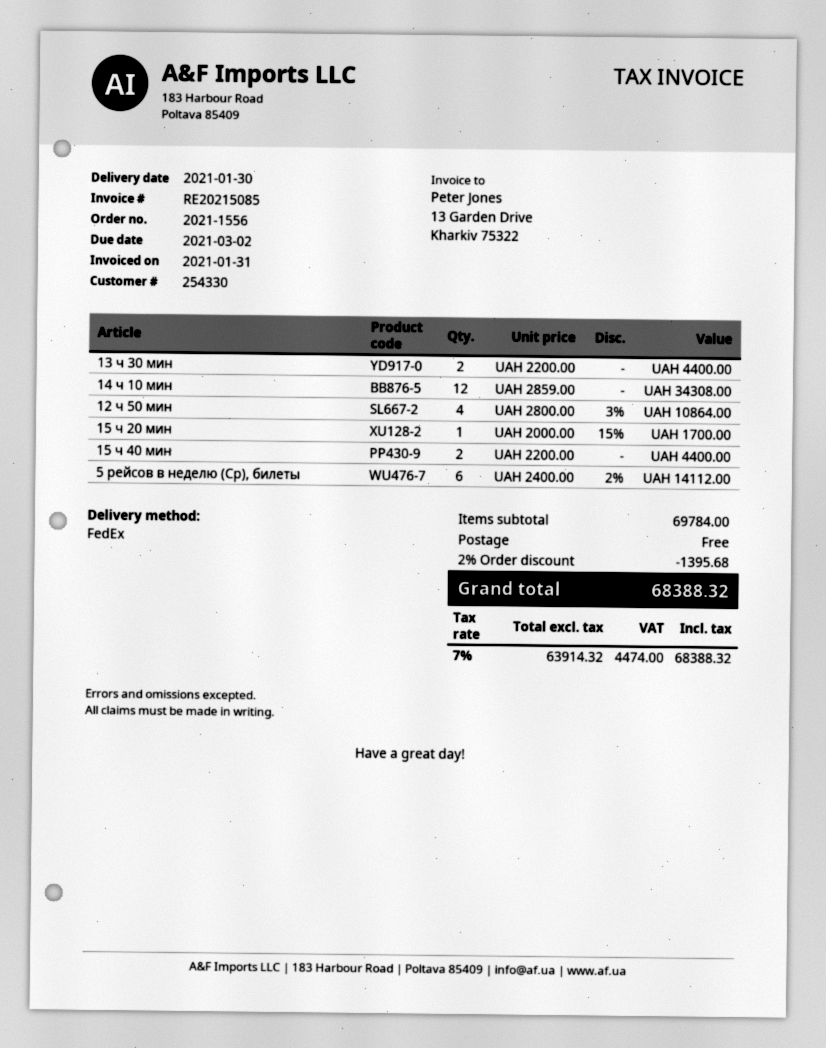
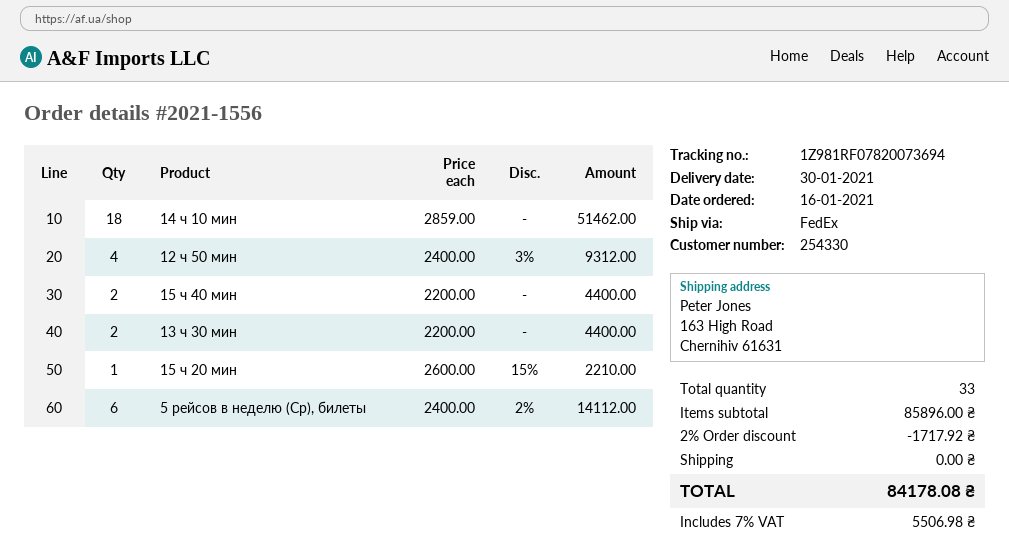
14 ч 10 мин: 12 x 2859.00 = 34308.00 -> 18 x 2859.00 = 51462.00
12 ч 50 мин: 4 x 2800.00 - 3% = 10864.00 -> 4 x 2400.00 - 3% = 9312.00
15 ч 20 мин: 1 x 2000.00 - 15% = 1700.00 -> 1 x 2600.00 - 15% = 2210.00
subtotal: 69784.00 -> 85896.00
discount: 2% = 1395.68 -> 2% = 1717.92
tax: 7% = 4474.00 -> 7% = 5506.98
total: 68388.32 -> 84178.08

